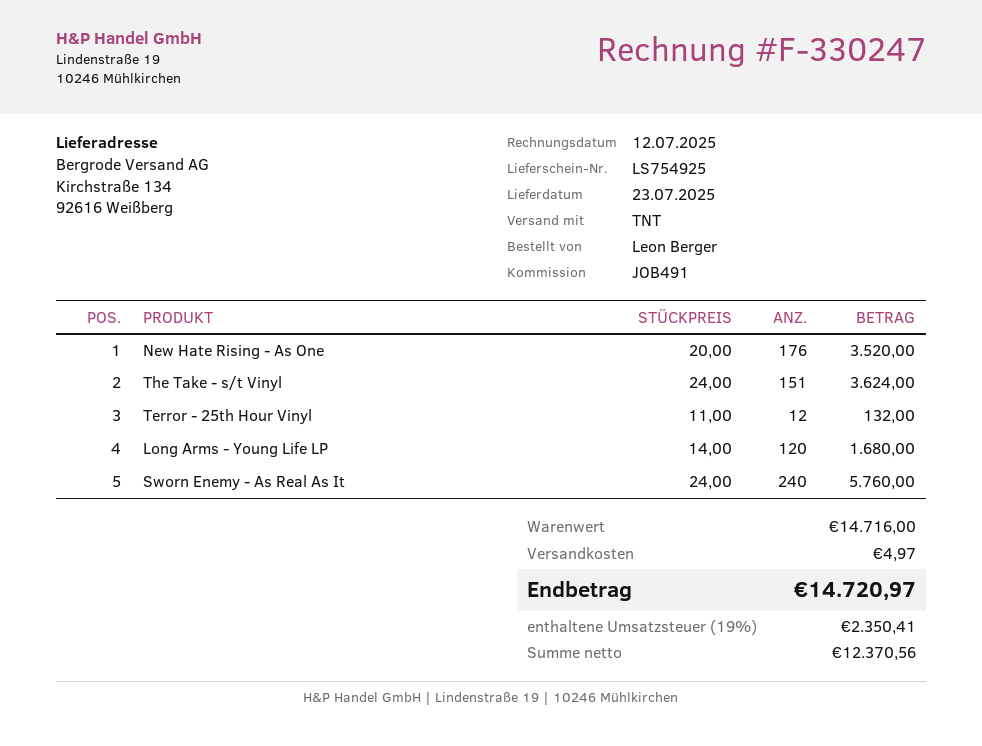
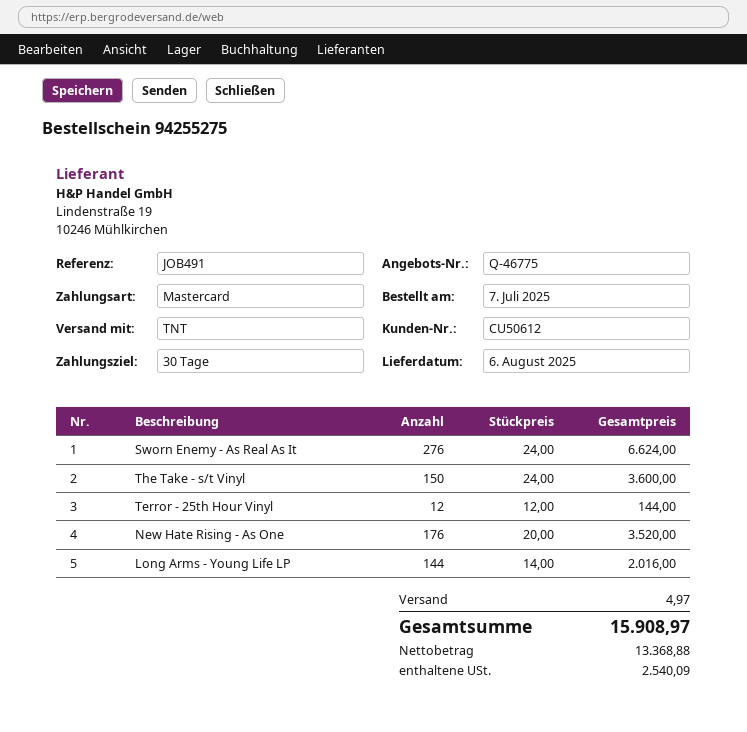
delivery date: 2025-07-23 -> 2025-08-06
The Take - s/t Vinyl: 151 x 24.00 = 3624.00 -> 150 x 24.00 = 3600.00
Terror - 25th Hour Vinyl: 12 x 11.00 = 132.00 -> 12 x 12.00 = 144.00
Long Arms - Young Life LP: 120 x 14.00 = 1680.00 -> 144 x 14.00 = 2016.00
Sworn Enemy - As Real As It: 240 x 24.00 = 5760.00 -> 276 x 24.00 = 6624.00
net: 12370.56 -> 13368.88
tax: 2350.41 -> 2540.09
total: 14720.97 -> 15908.97

